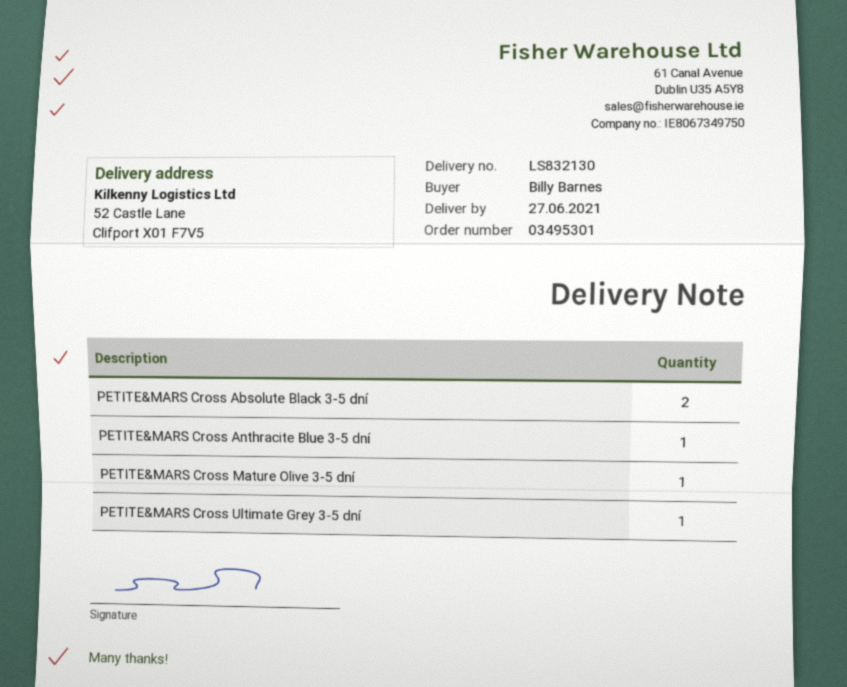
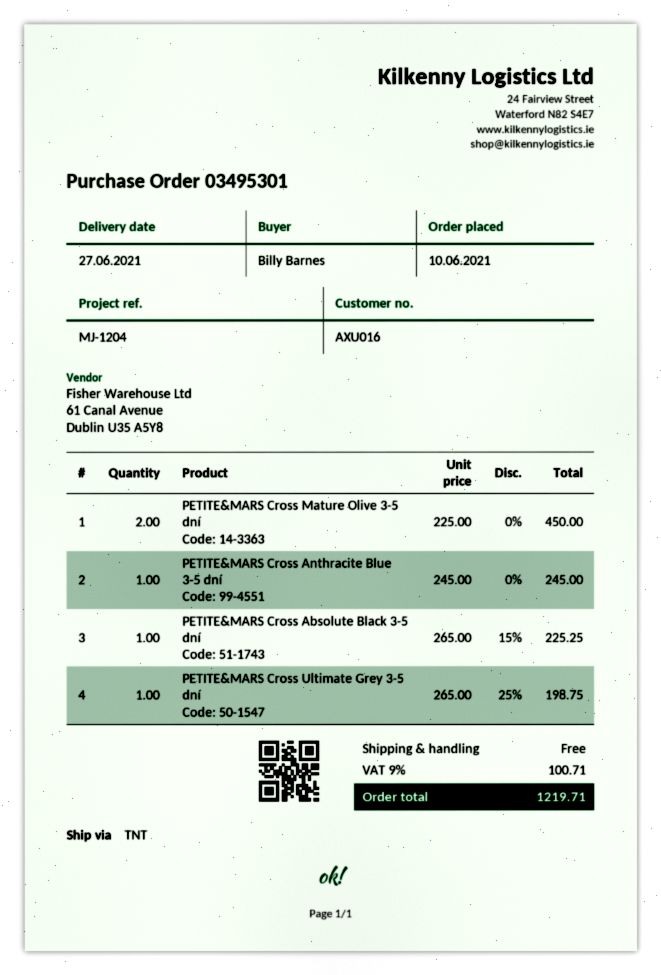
PETITE&MARS Cross Absolute Black 3-5 dní: 2 -> 1
PETITE&MARS Cross Mature Olive 3-5 dní: 1 -> 2

